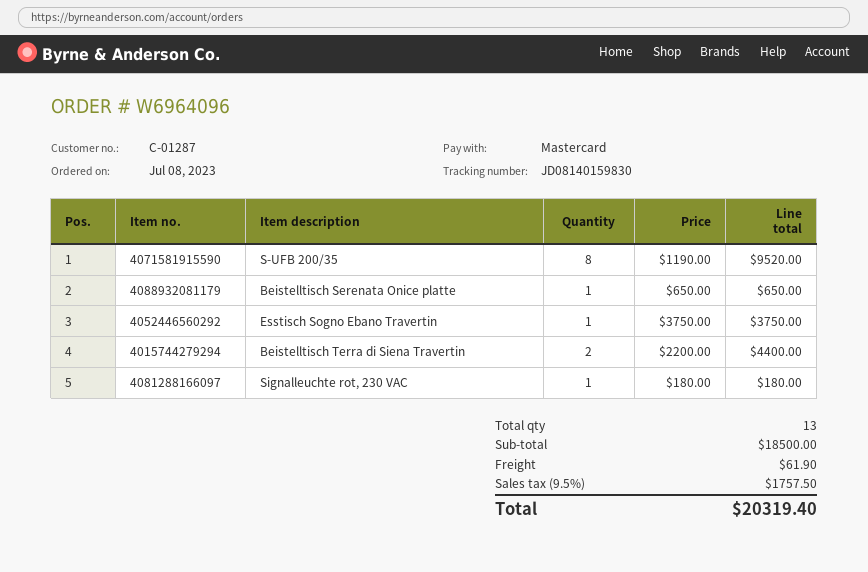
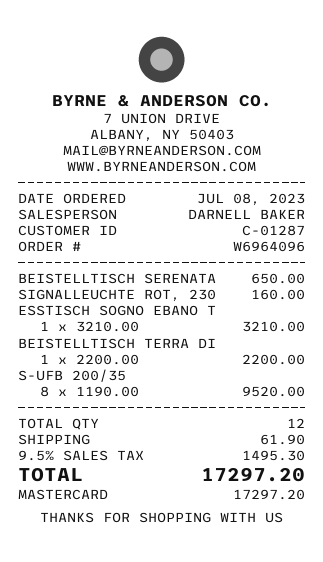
Esstisch Sogno Ebano Travertin: 1 x 3750.00 = 3750.00 -> 1 x 3210.00 = 3210.00
Beistelltisch Terra di Siena Travertin: 2 x 2200.00 = 4400.00 -> 1 x 2200.00 = 2200.00
Signalleuchte rot, 230 VAC: 1 x 180.00 = 180.00 -> 1 x 160.00 = 160.00
total quantity: 13 -> 12
tax: 9.5% = 1757.50 -> 9.5% = 1495.30
total: 20319.40 -> 17297.20

